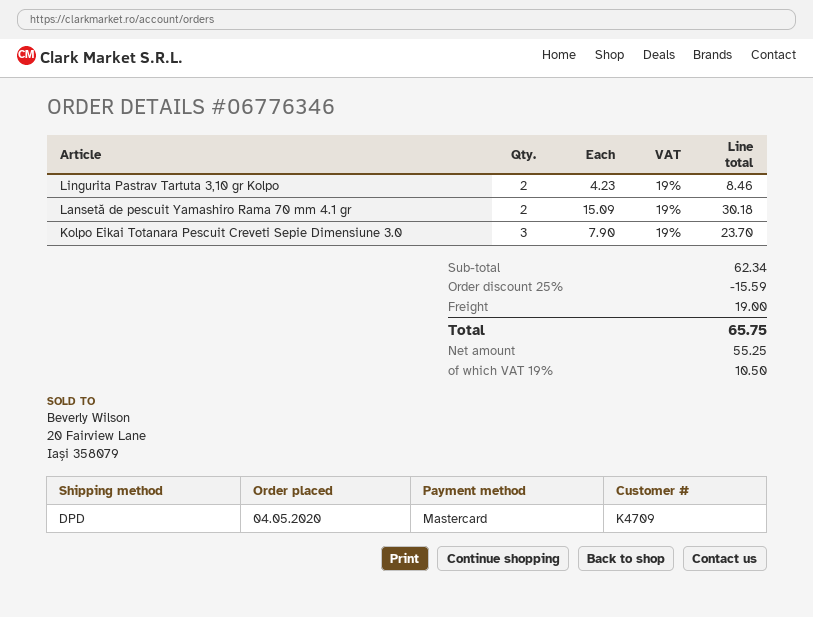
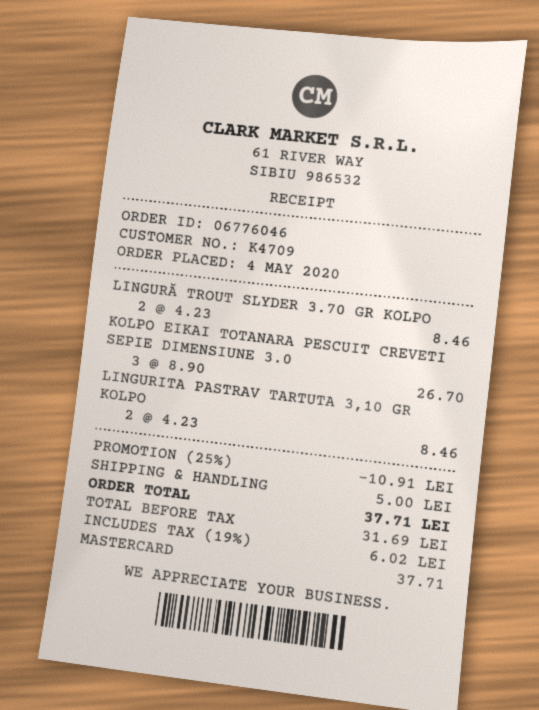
order number: 06776346 -> 06776046
Lansetă de pescuit Yamashiro Rama 70 mm 4.1 gr: 2 x 15.09 = 30.18 -> none
Kolpo Eikai Totanara Pescuit Creveti Sepie Dimensiune 3.0: 3 x 7.90 = 23.70 -> 3 x 8.90 = 26.70
LINGURĂ TROUT SLYDER 3.70 GR KOLPO: none -> 2 x 4.23 = 8.46
discount: 25% = 15.59 -> 25% = 10.91
shipping: 19.00 -> 5.00
net: 55.25 -> 31.69
tax: 19% = 10.50 -> 19% = 6.02
total: 65.75 -> 37.71

